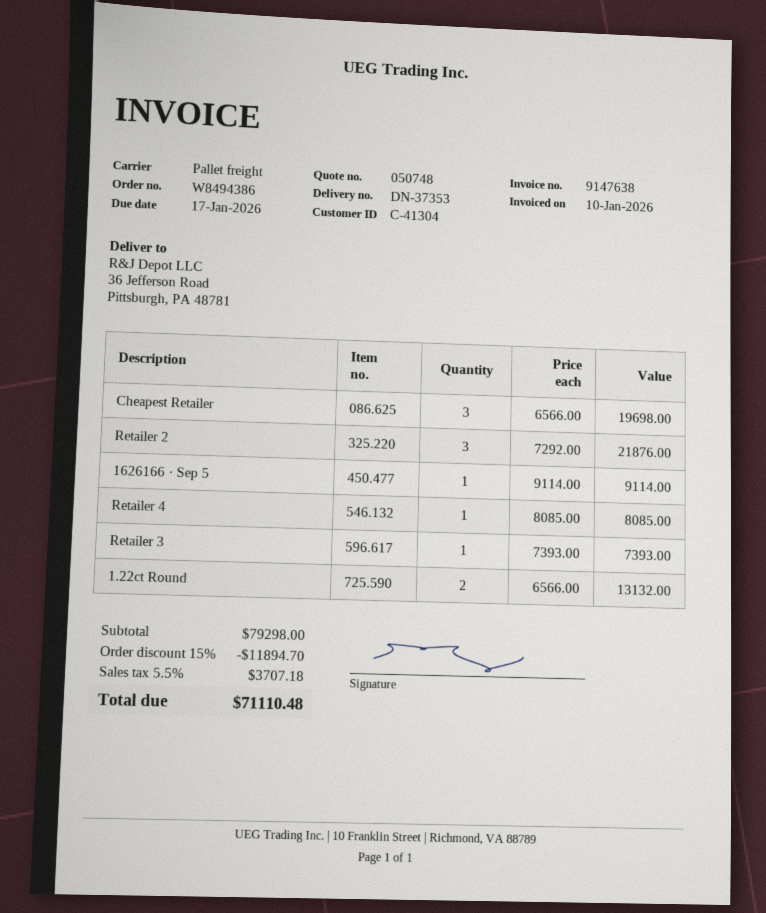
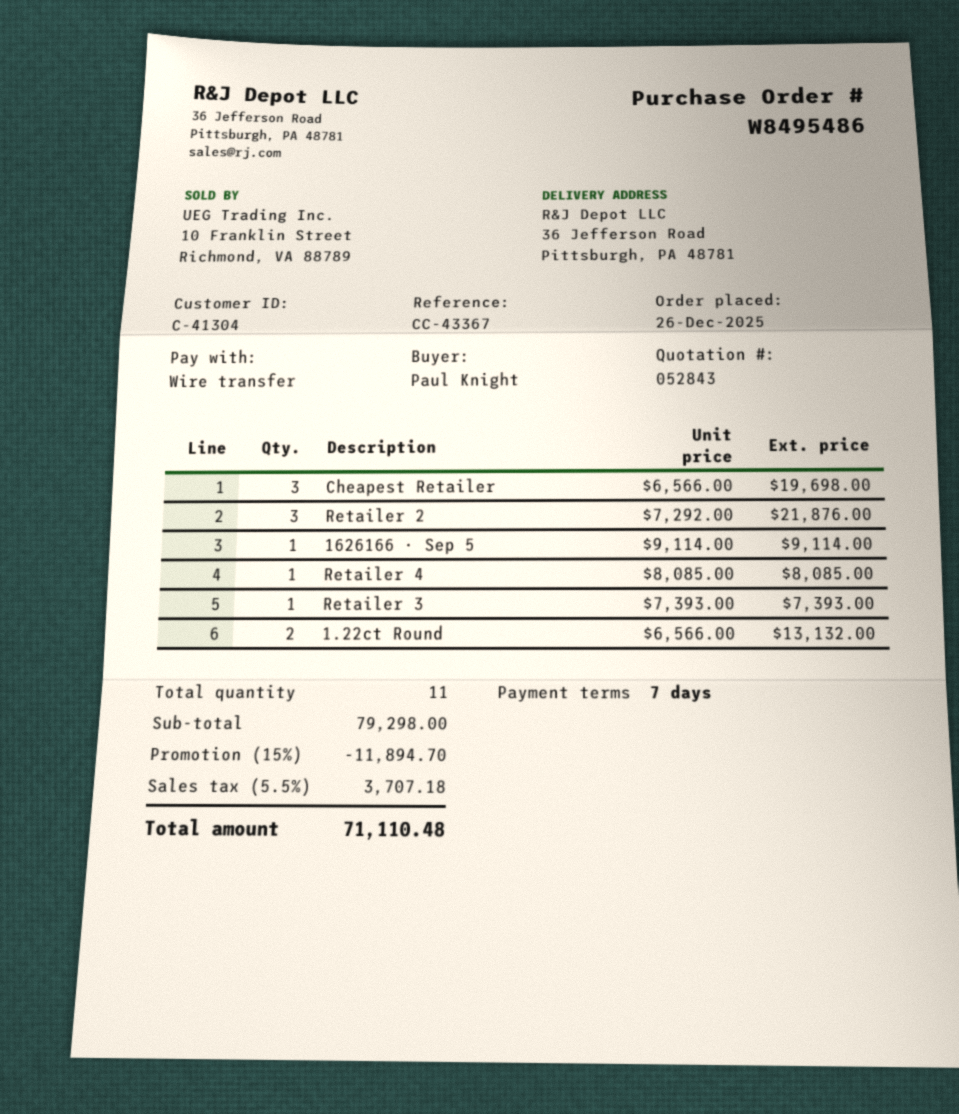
quote number: 050748 -> 052843
order number: W8494386 -> W8495486

